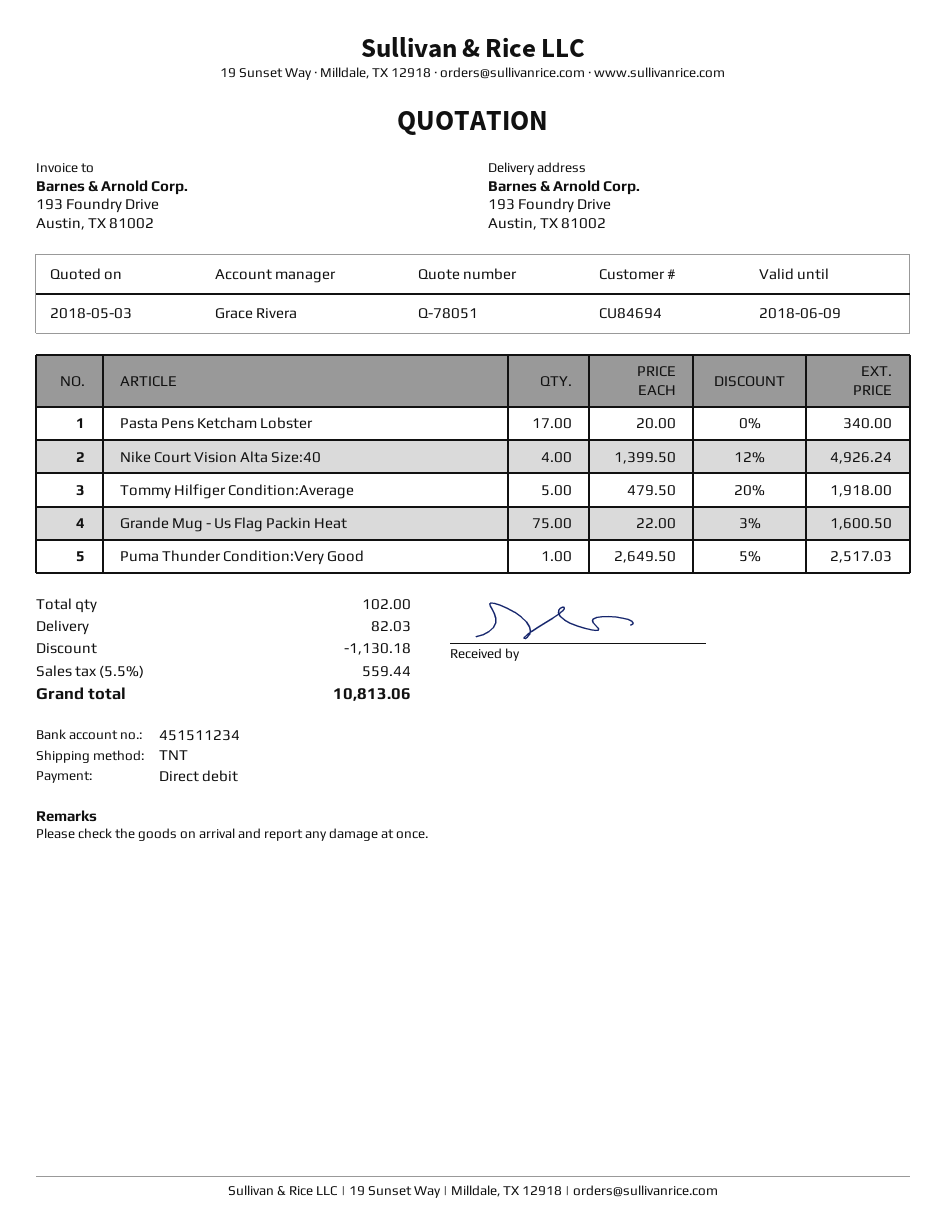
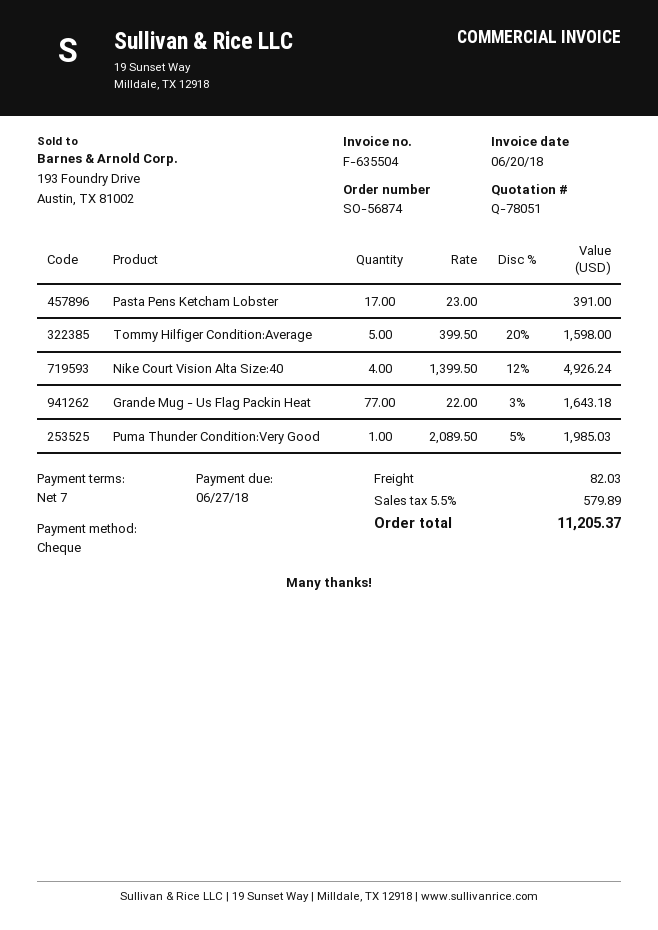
payment method: direct debit -> cheque
Pasta Pens Ketcham Lobster: 17 x 20.00 = 340.00 -> 17 x 23.00 = 391.00
Tommy Hilfiger Condition:Average: 5 x 479.50 - 20% = 1918.00 -> 5 x 399.50 - 20% = 1598.00
Grande Mug - Us Flag Packin Heat: 75 x 22.00 - 3% = 1600.50 -> 77 x 22.00 - 3% = 1643.18
Puma Thunder Condition:Very Good: 1 x 2649.50 - 5% = 2517.03 -> 1 x 2089.50 - 5% = 1985.03
discount: 1130.18 -> none
tax: 5.5% = 559.44 -> 5.5% = 579.89
total: 10813.06 -> 11205.37

